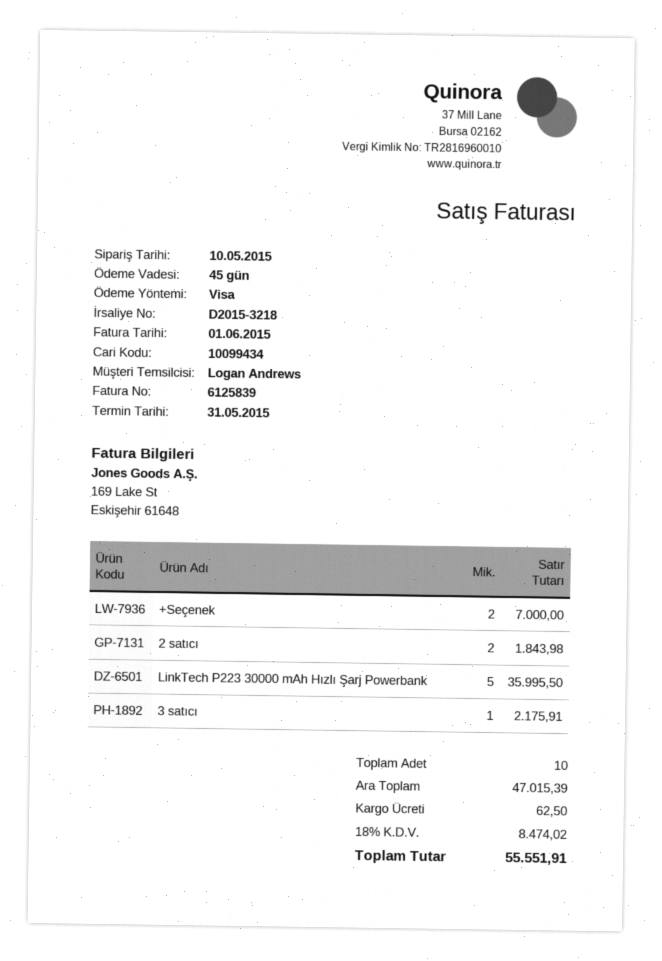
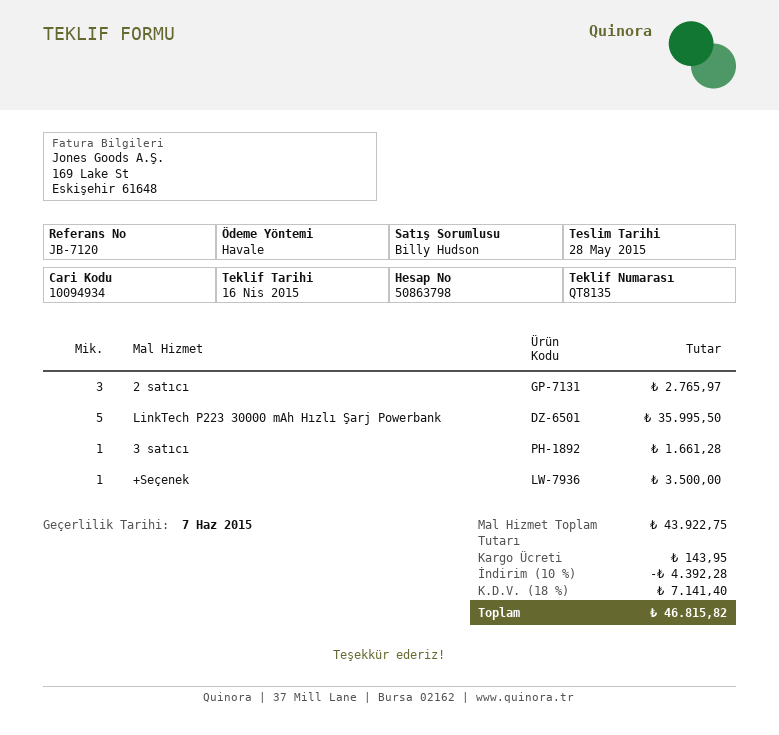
delivery date: 2015-05-31 -> 2015-05-28
customer number: 10099434 -> 10094934
sales rep: Logan Andrews -> Billy Hudson
payment method: Visa -> bank transfer
+Seçenek: 2 for 7000.00 -> 1 for 3500.00
2 satıcı: 2 for 1843.98 -> 3 for 2765.97
3 satıcı: 1 for 2175.91 -> 1 for 1661.28
subtotal: 47015.39 -> 43922.75
discount: none -> 10% = 4392.28
shipping: 62.50 -> 143.95
tax: 18% = 8474.02 -> 18% = 7141.40
total: 55551.91 -> 46815.82

